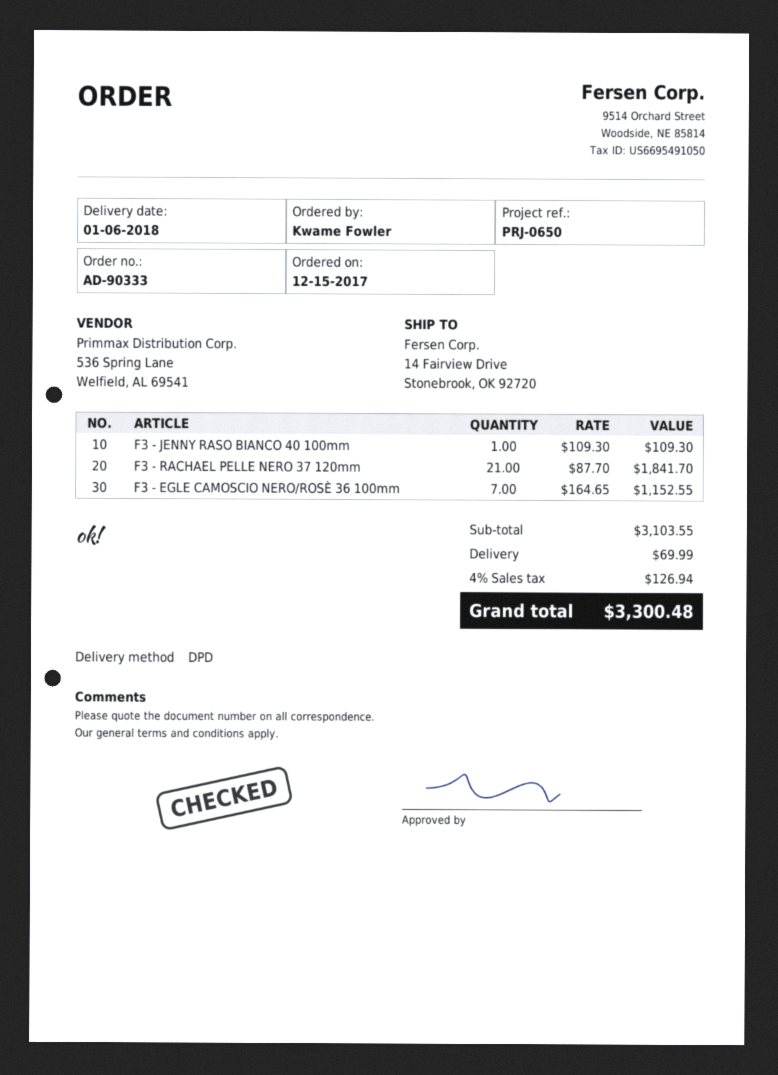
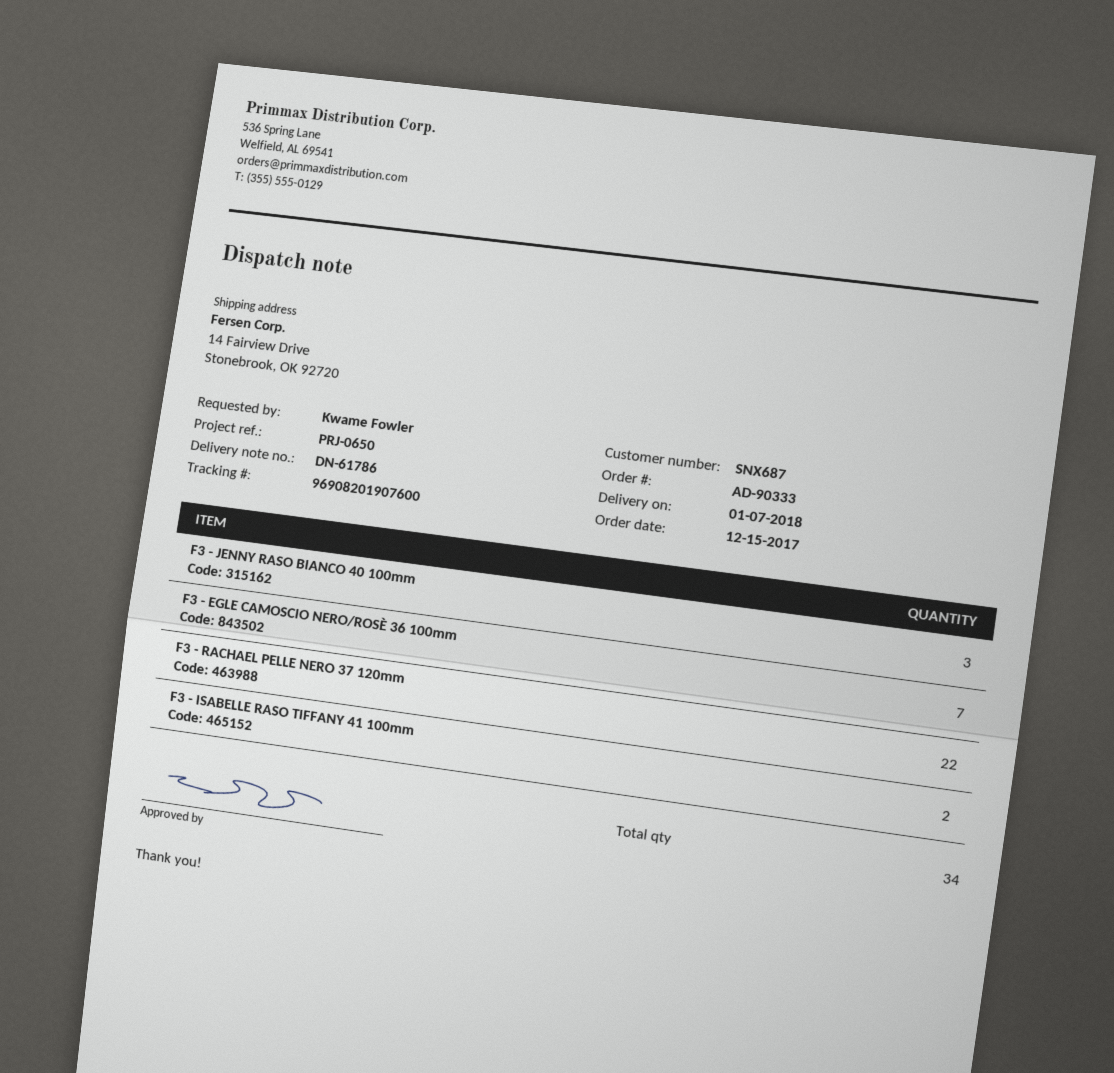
delivery date: 2018-01-06 -> 2018-01-07
F3 - JENNY RASO BIANCO 40 100mm: 1 -> 3
F3 - RACHAEL PELLE NERO 37 120mm: 21 -> 22
F3 - ISABELLE RASO TIFFANY 41 100mm: none -> 2

